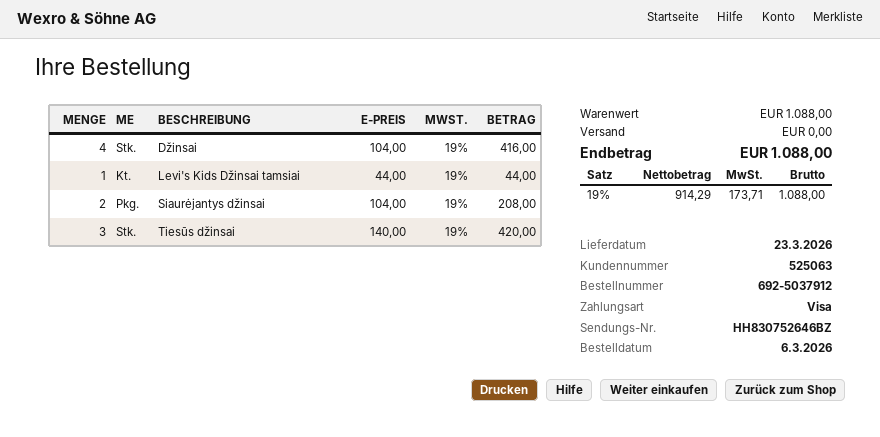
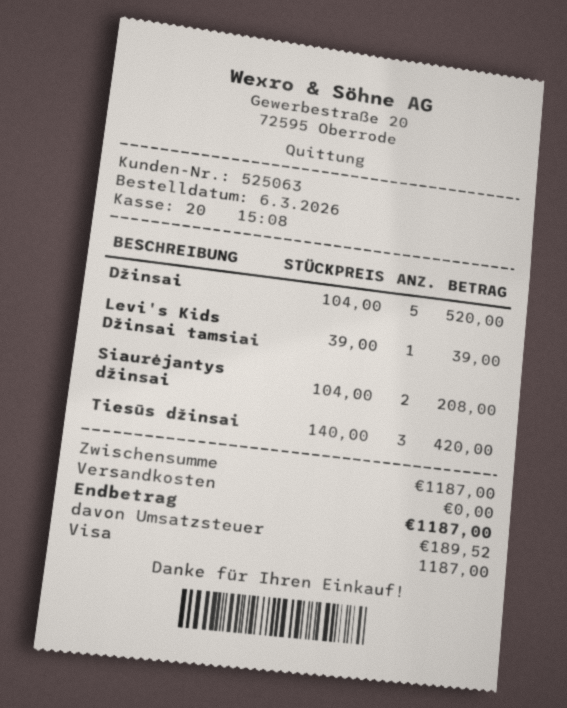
Džinsai: 4 x 104.00 = 416.00 -> 5 x 104.00 = 520.00
Levi's Kids Džinsai tamsiai: 1 x 44.00 = 44.00 -> 1 x 39.00 = 39.00
subtotal: 1088.00 -> 1187.00
tax: 173.71 -> 189.52
total: 1088.00 -> 1187.00

